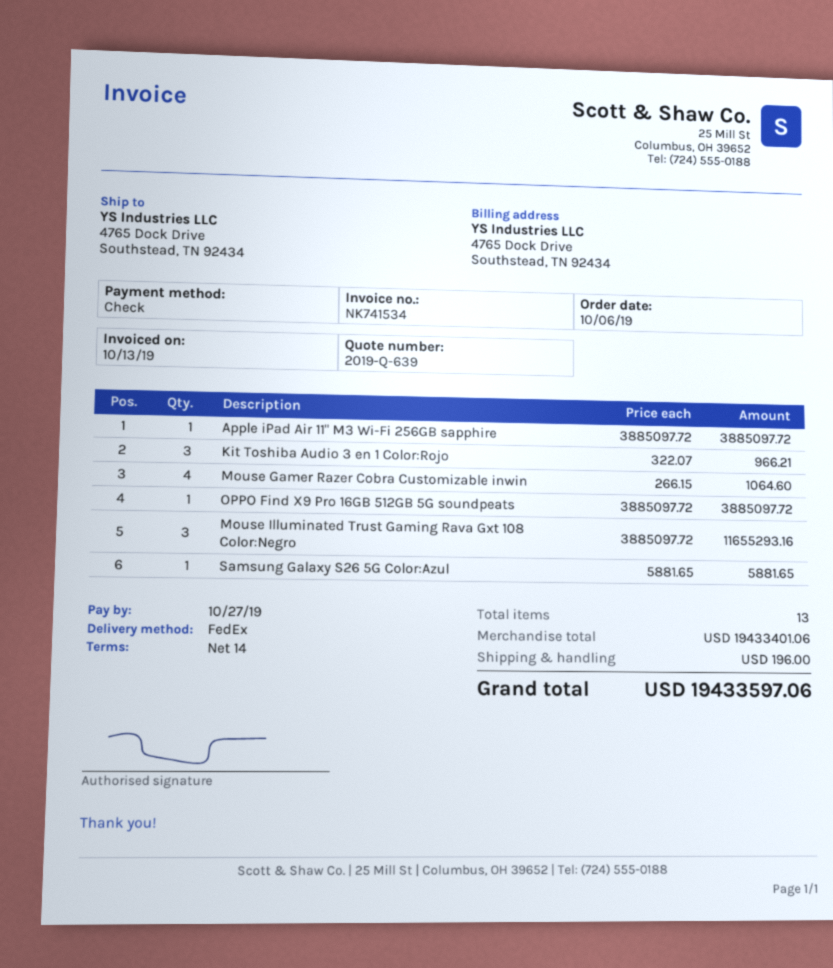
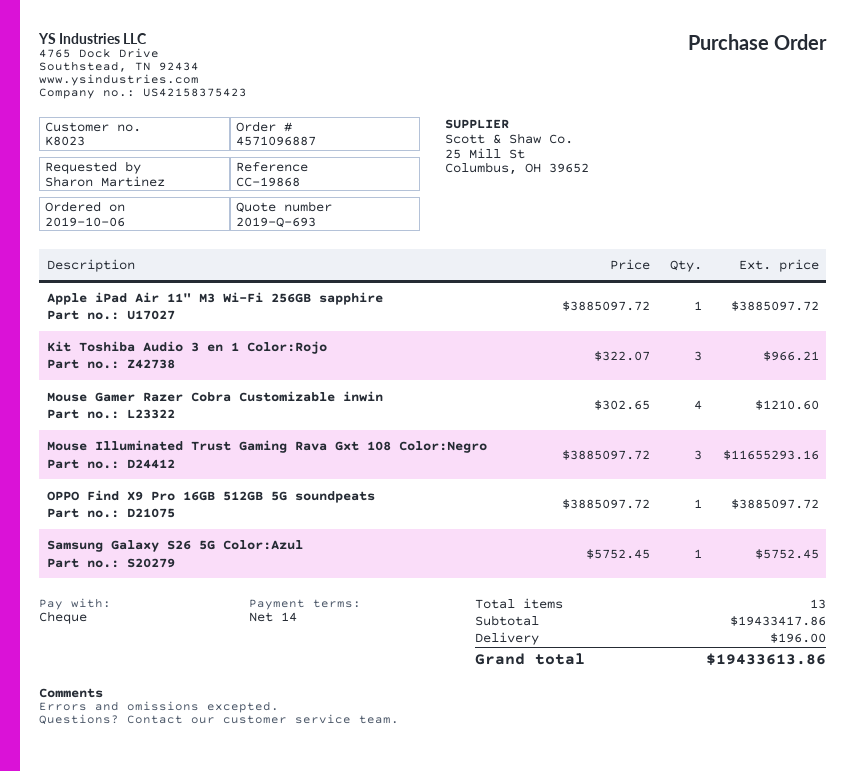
quote number: 2019-Q-639 -> 2019-Q-693
Mouse Gamer Razer Cobra Customizable inwin: 4 x 266.15 = 1064.60 -> 4 x 302.65 = 1210.60
Samsung Galaxy S26 5G Color:Azul: 1 x 5881.65 = 5881.65 -> 1 x 5752.45 = 5752.45
subtotal: 19433401.06 -> 19433417.86
total: 19433597.06 -> 19433613.86

